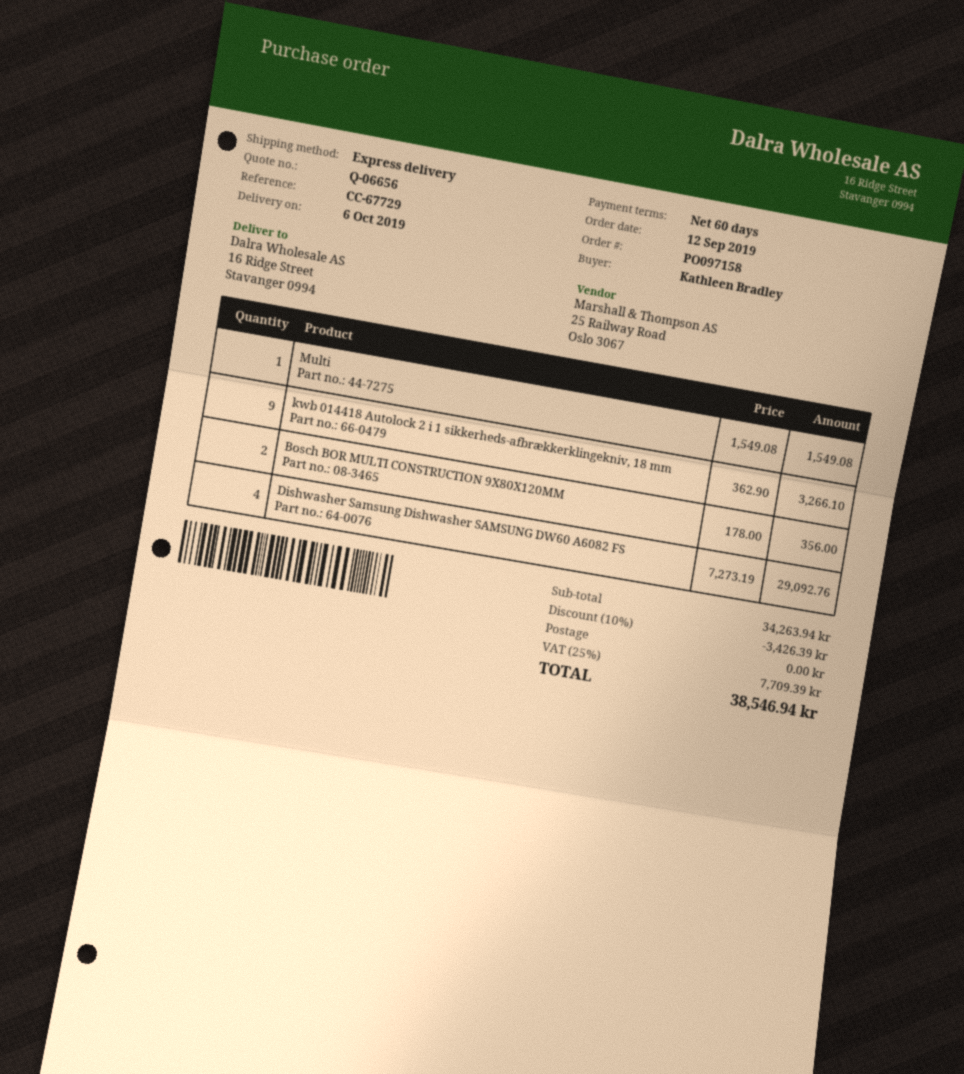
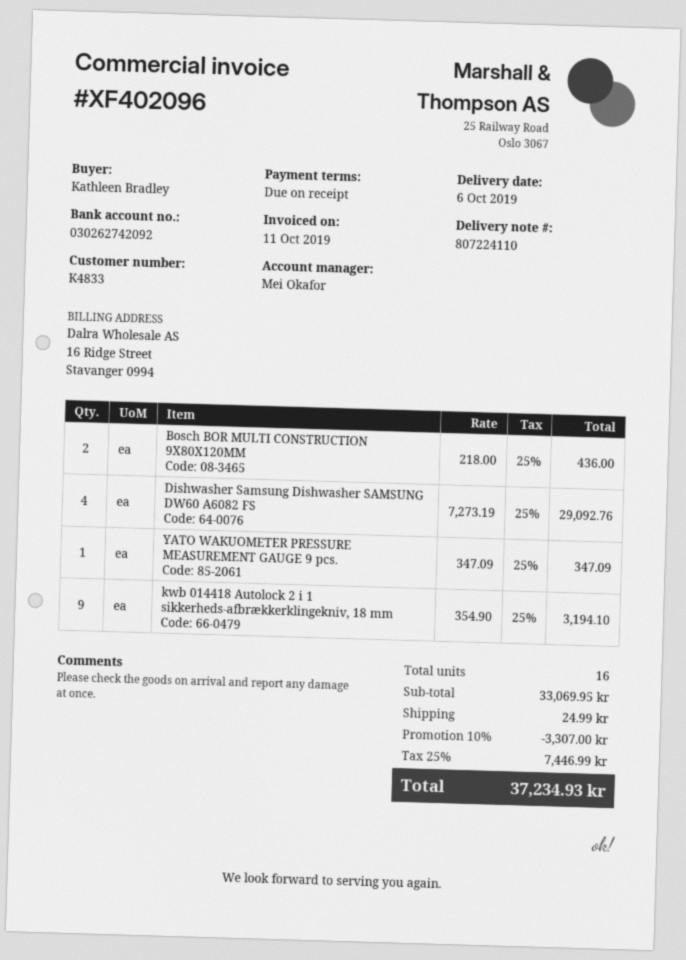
payment terms: 60 days -> on receipt
Multi: 1 x 1549.08 = 1549.08 -> none
kwb 014418 Autolock 2 i 1 sikkerheds-afbrækkerklingekniv, 18 mm: 9 x 362.90 = 3266.10 -> 9 x 354.90 = 3194.10
Bosch BOR MULTI CONSTRUCTION 9X80X120MM: 2 x 178.00 = 356.00 -> 2 x 218.00 = 436.00
YATO WAKUOMETER PRESSURE MEASUREMENT GAUGE 9 pcs.: none -> 1 x 347.09 = 347.09
subtotal: 34263.94 -> 33069.95
discount: 10% = 3426.39 -> 10% = 3307.00
shipping: 0.00 -> 24.99
tax: 25% = 7709.39 -> 25% = 7446.99
total: 38546.94 -> 37234.93

